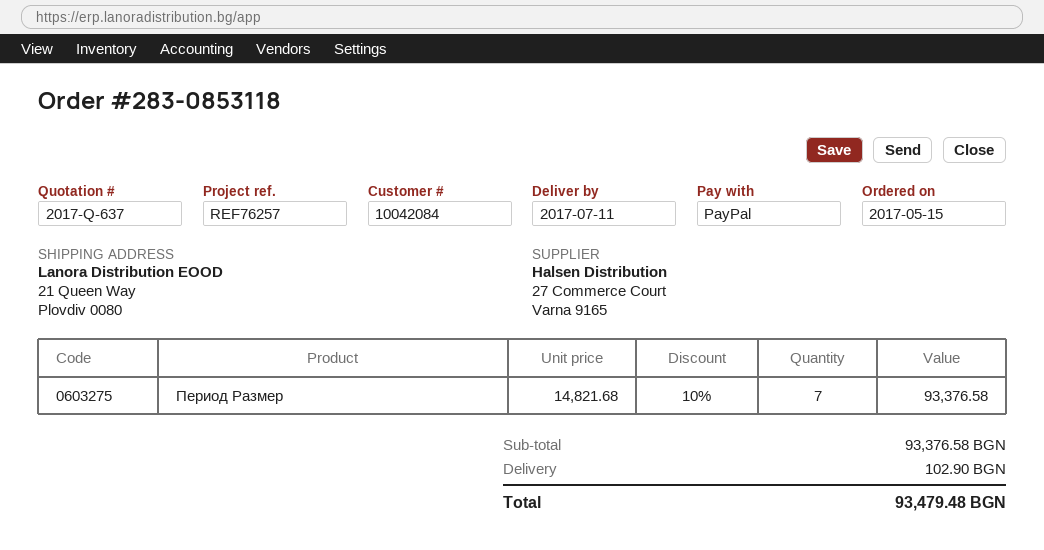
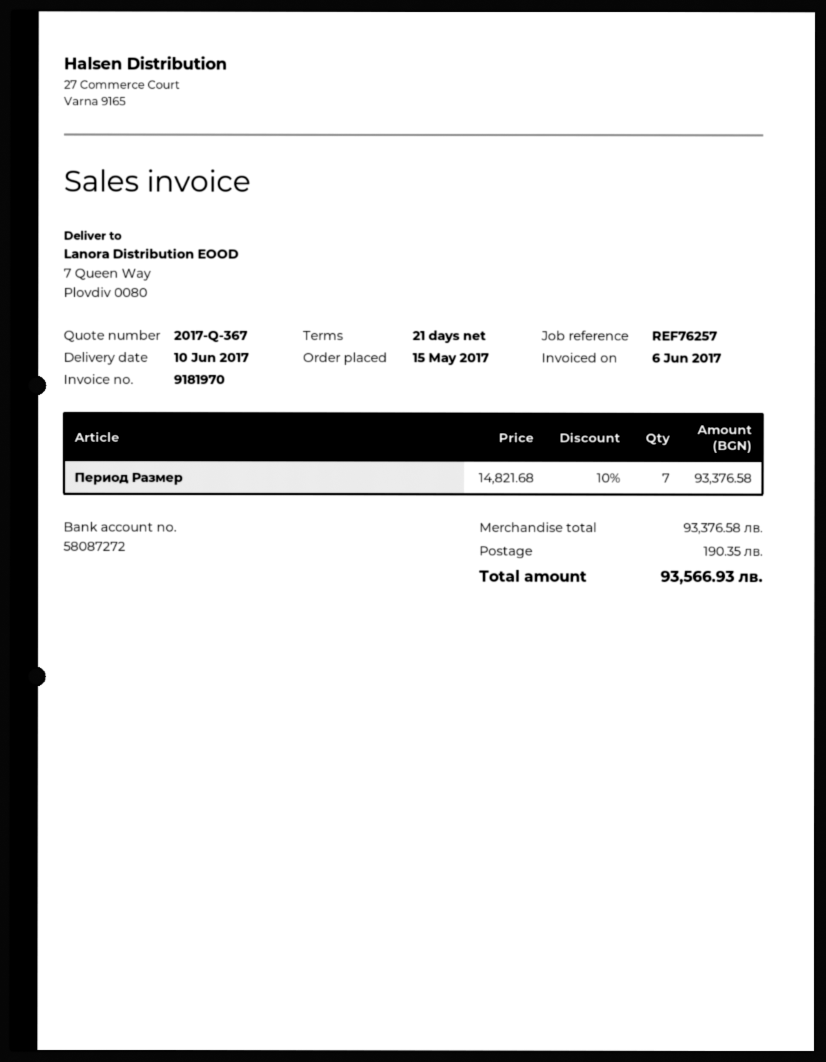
quote number: 2017-Q-637 -> 2017-Q-367
delivery date: 2017-07-11 -> 2017-06-10
ship to: 21 Queen Way, Plovdiv 0080 -> 7 Queen Way, Plovdiv 0080
shipping: 102.90 -> 190.35
total: 93479.48 -> 93566.93

